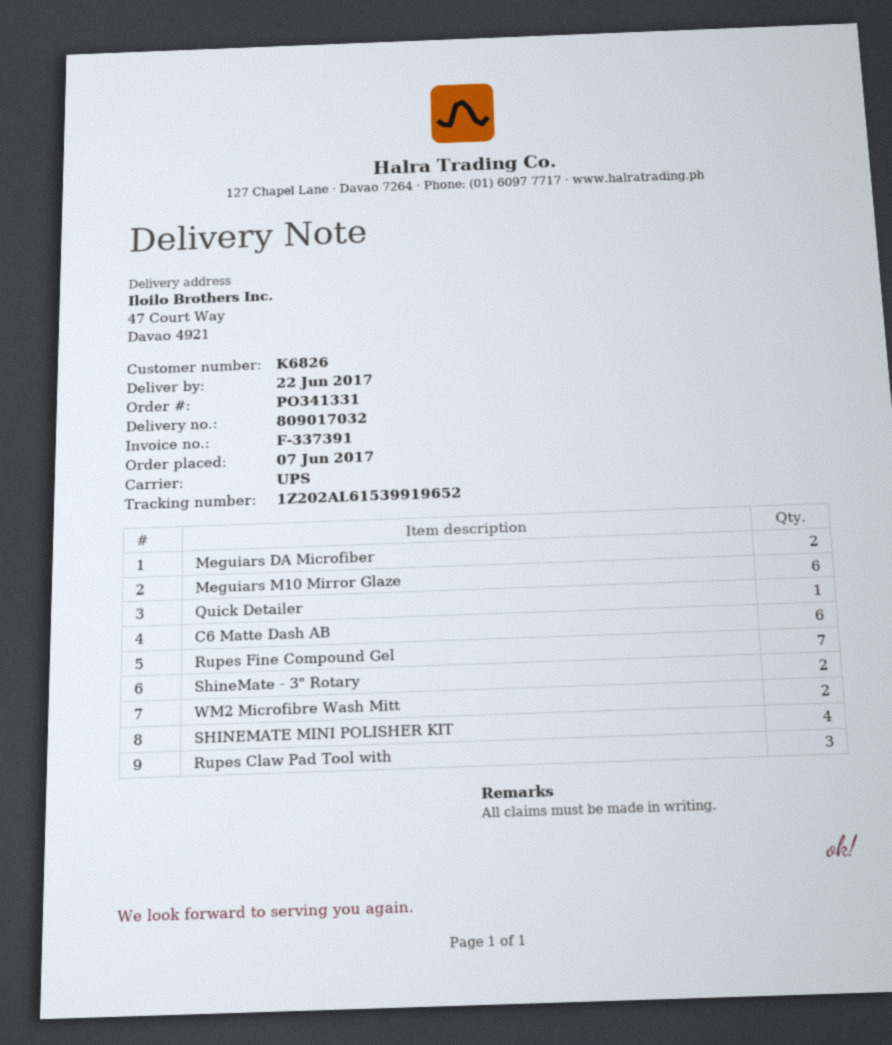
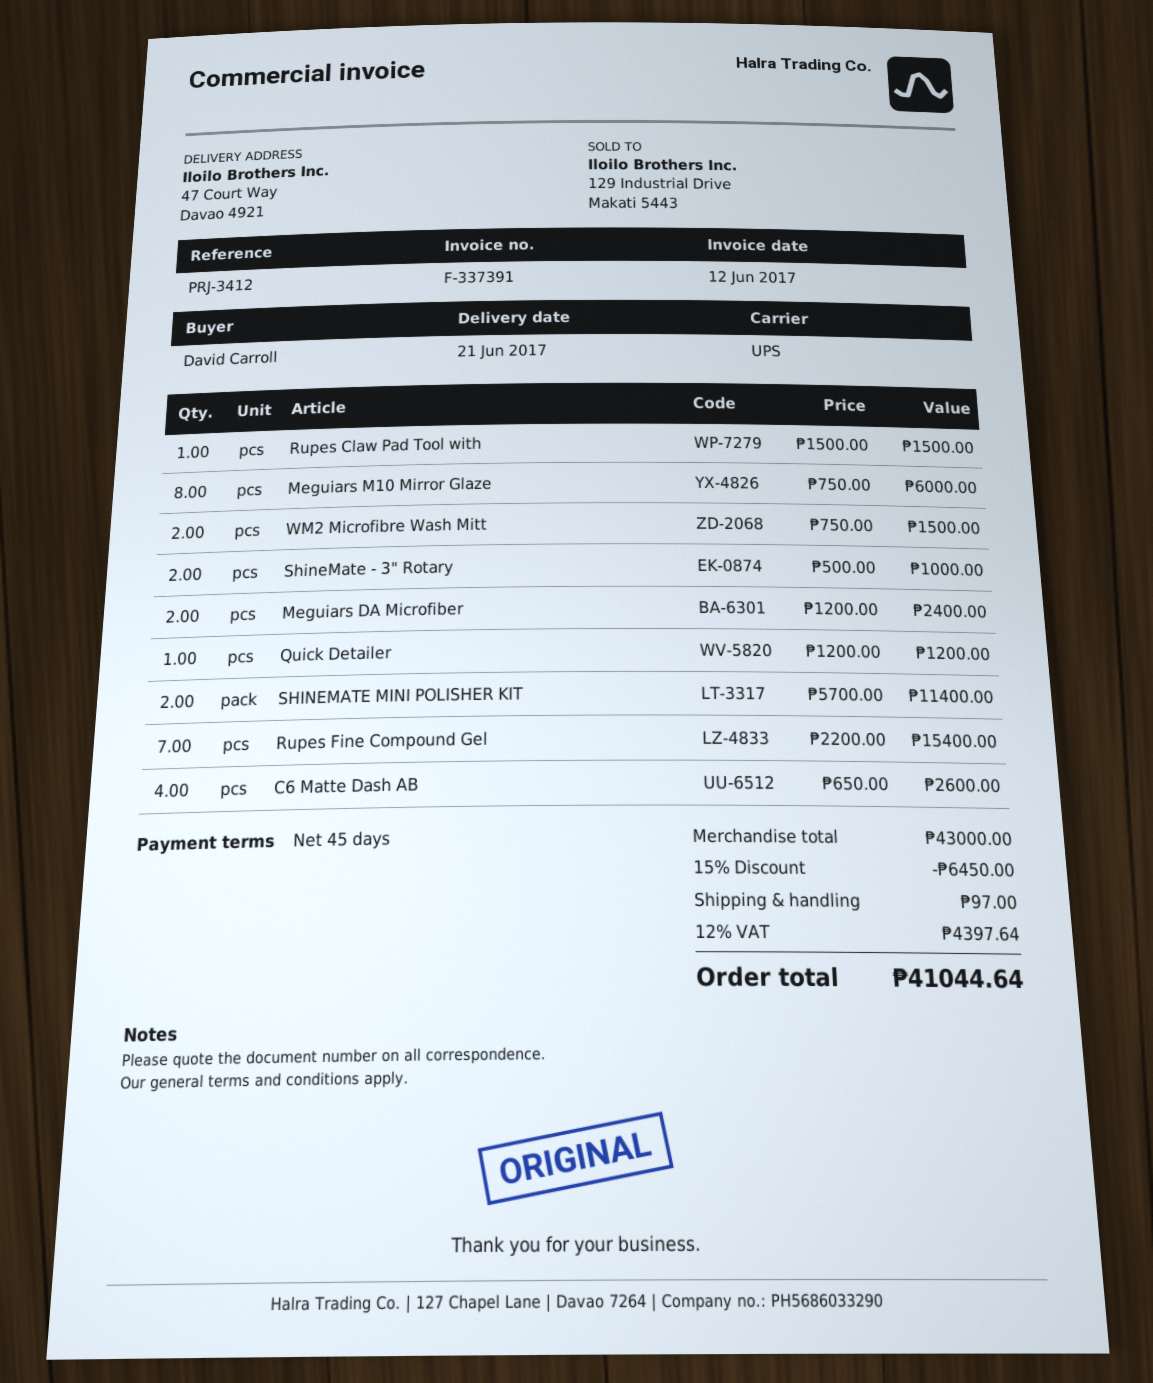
delivery date: 2017-06-22 -> 2017-06-21
Meguiars M10 Mirror Glaze: 6 -> 8
C6 Matte Dash AB: 6 -> 4
SHINEMATE MINI POLISHER KIT: 4 -> 2
Rupes Claw Pad Tool with: 3 -> 1

